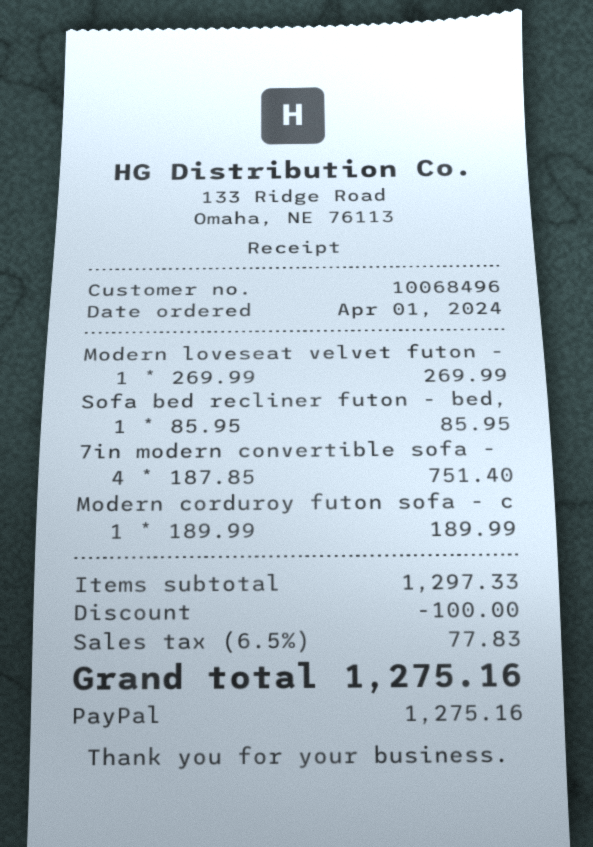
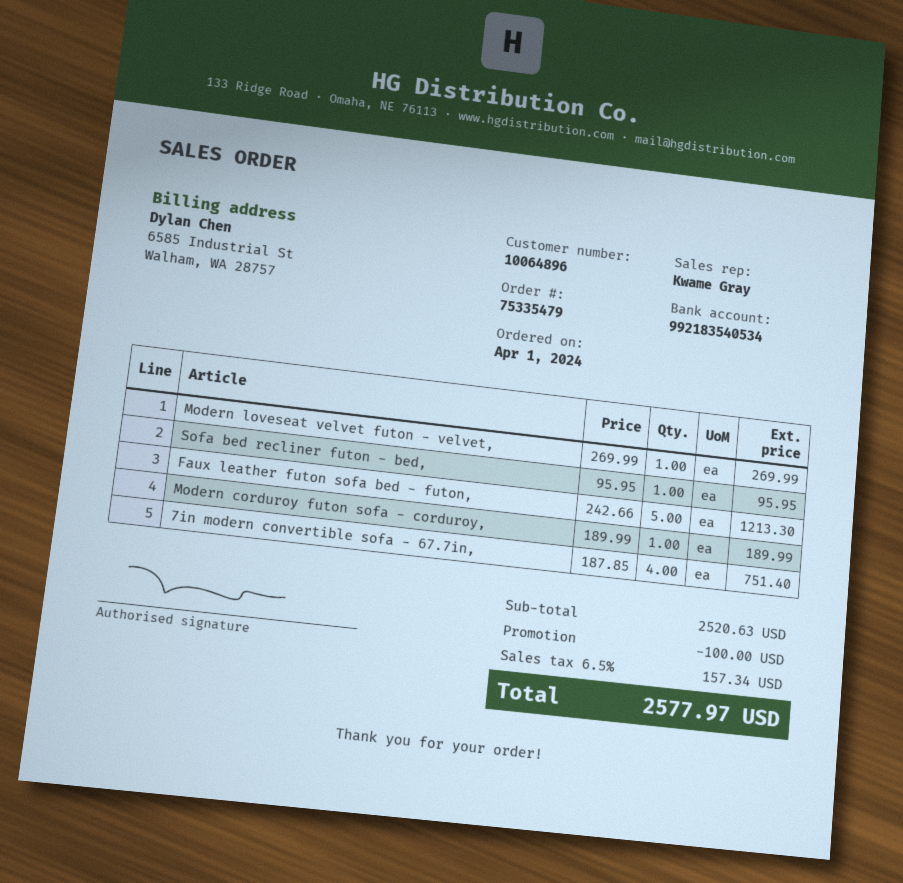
customer number: 10068496 -> 10064896
Sofa bed recliner futon - bed,: 1 x 85.95 = 85.95 -> 1 x 95.95 = 95.95
Faux leather futon sofa bed - futon,: none -> 5 x 242.66 = 1213.30
subtotal: 1297.33 -> 2520.63
tax: 6.5% = 77.83 -> 6.5% = 157.34
total: 1275.16 -> 2577.97

